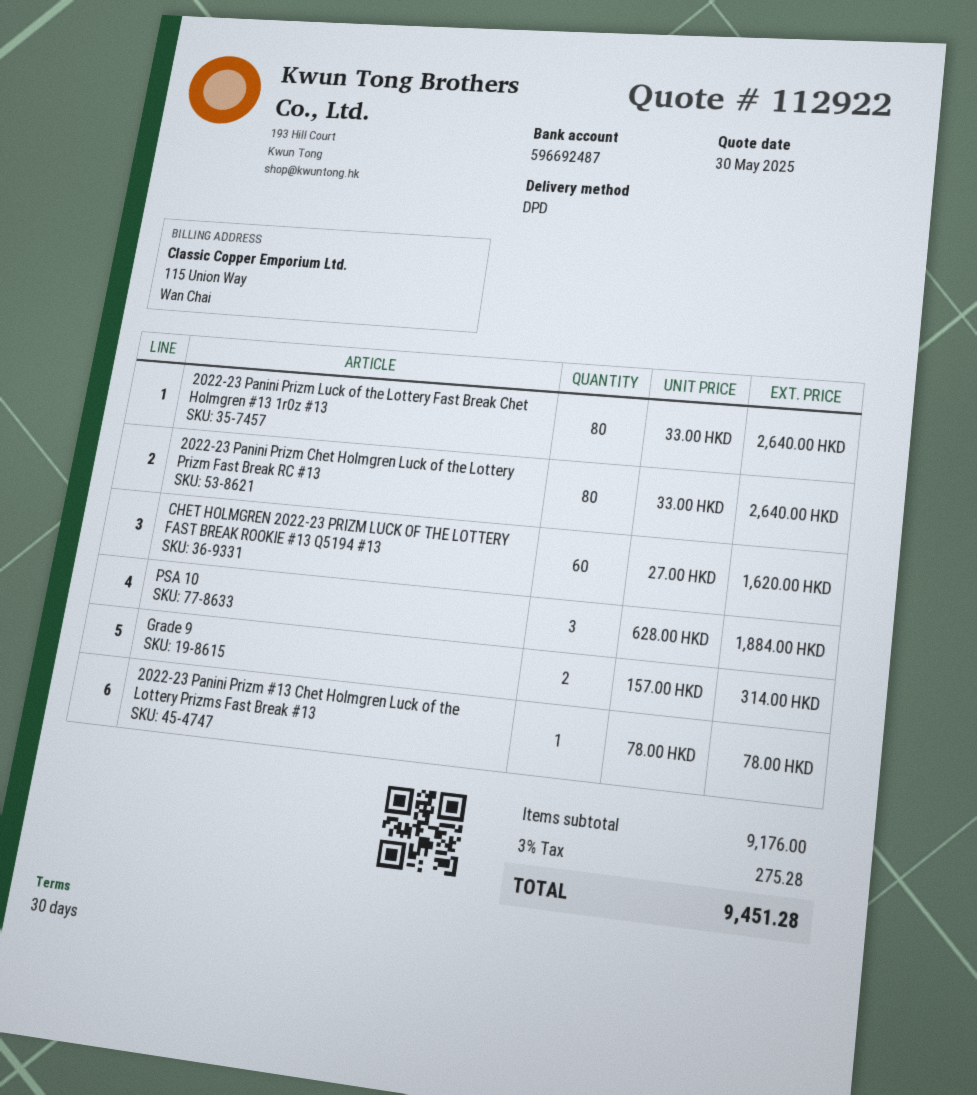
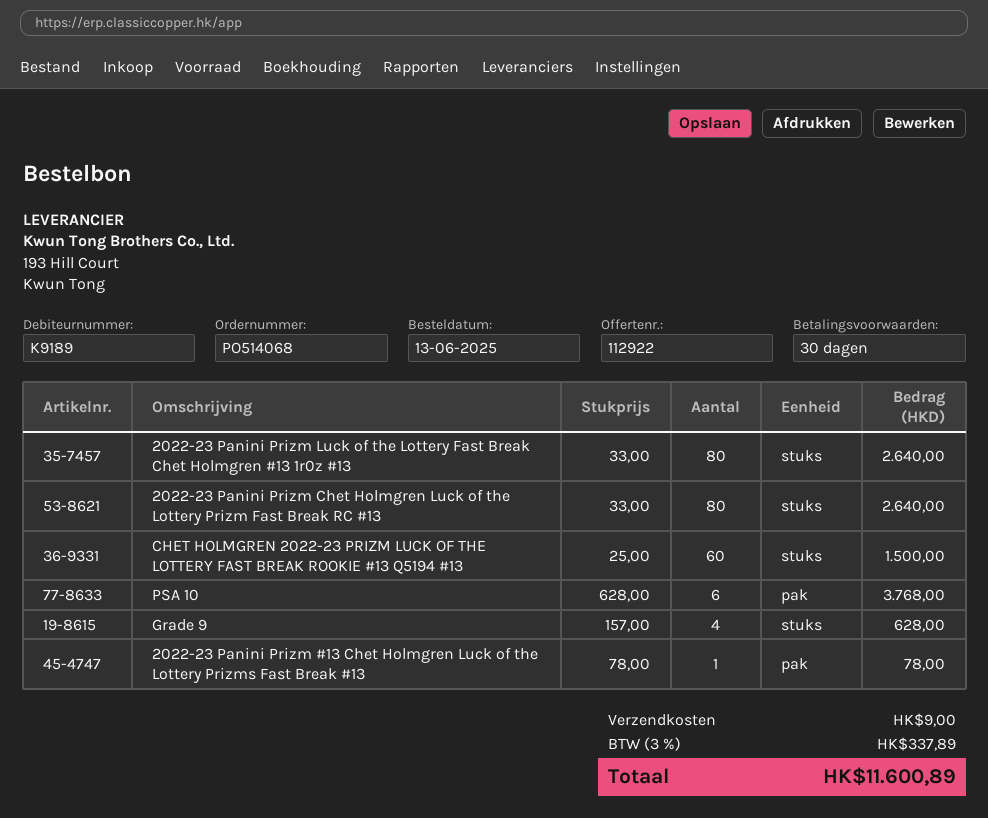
CHET HOLMGREN 2022-23 PRIZM LUCK OF THE LOTTERY FAST BREAK ROOKIE #13 Q5194 #13: 60 x 27.00 = 1620.00 -> 60 x 25.00 = 1500.00
PSA 10: 3 x 628.00 = 1884.00 -> 6 x 628.00 = 3768.00
Grade 9: 2 x 157.00 = 314.00 -> 4 x 157.00 = 628.00
shipping: none -> 9.00
tax: 3% = 275.28 -> 3% = 337.89
total: 9451.28 -> 11600.89

